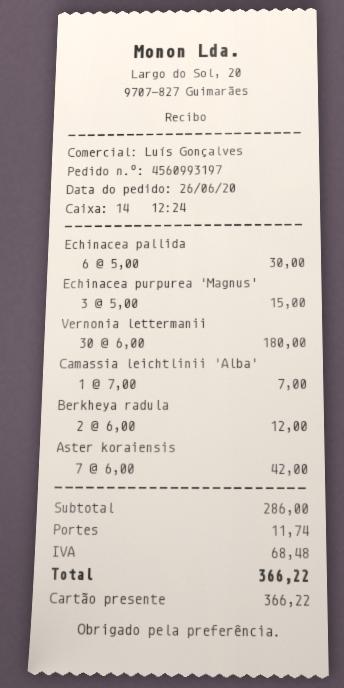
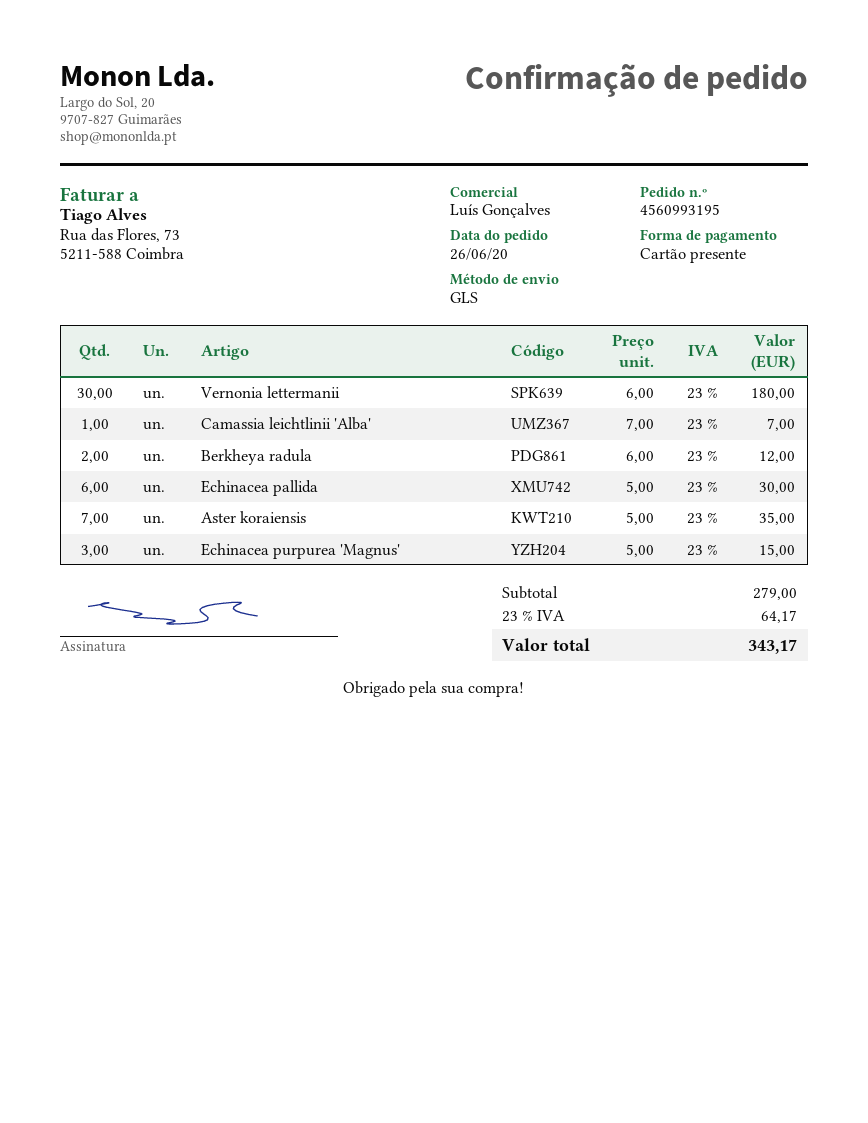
order number: 4560993197 -> 4560993195
Aster koraiensis: 7 x 6.00 = 42.00 -> 7 x 5.00 = 35.00
subtotal: 286.00 -> 279.00
shipping: 11.74 -> none
tax: 68.48 -> 64.17
total: 366.22 -> 343.17

